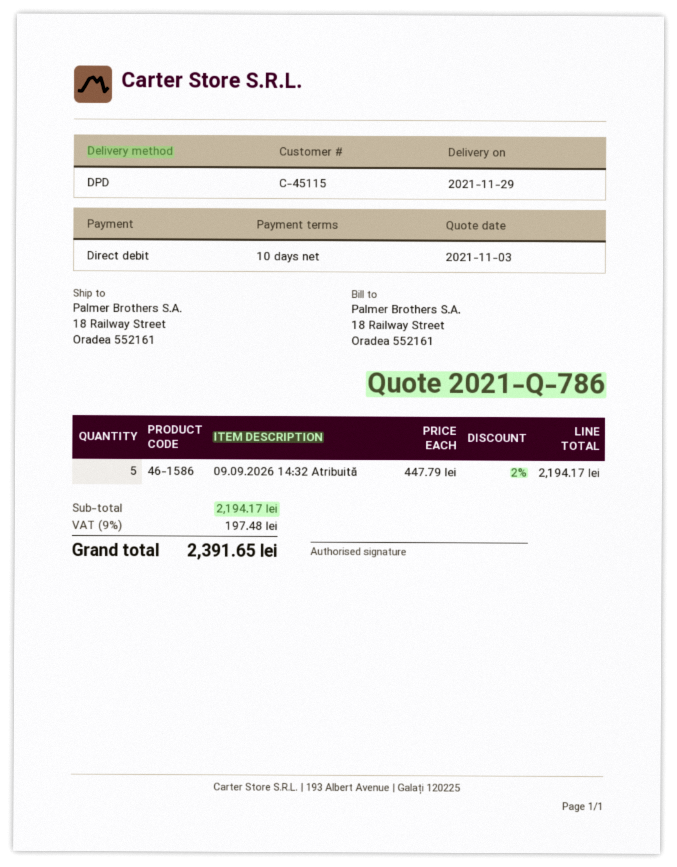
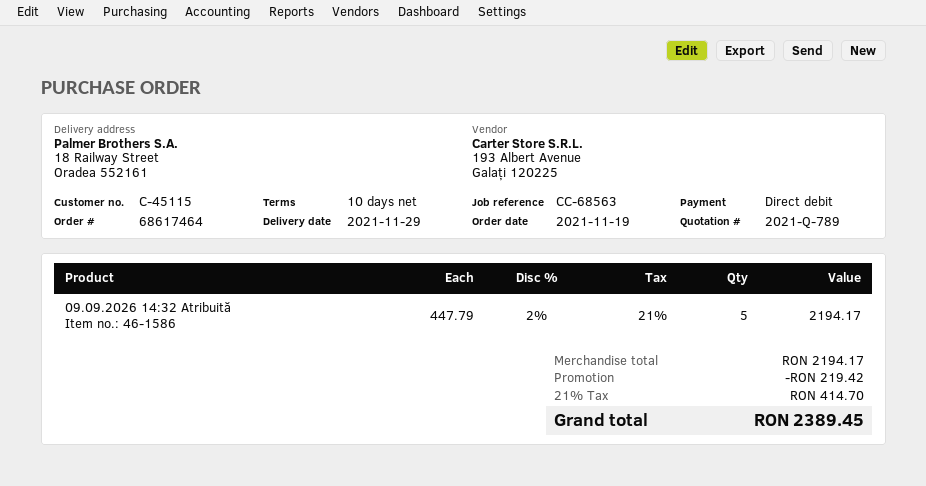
quote number: 2021-Q-786 -> 2021-Q-789
discount: none -> 219.42
tax: 9% = 197.48 -> 21% = 414.70
total: 2391.65 -> 2389.45

